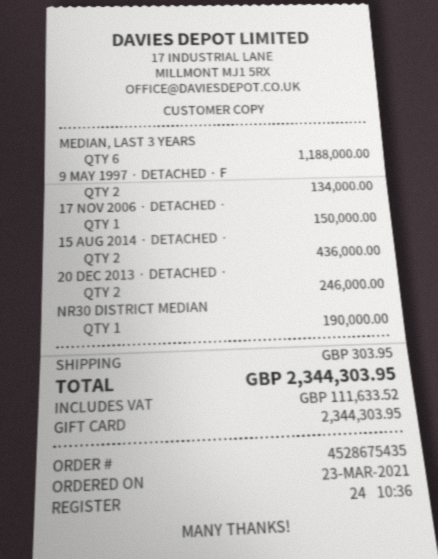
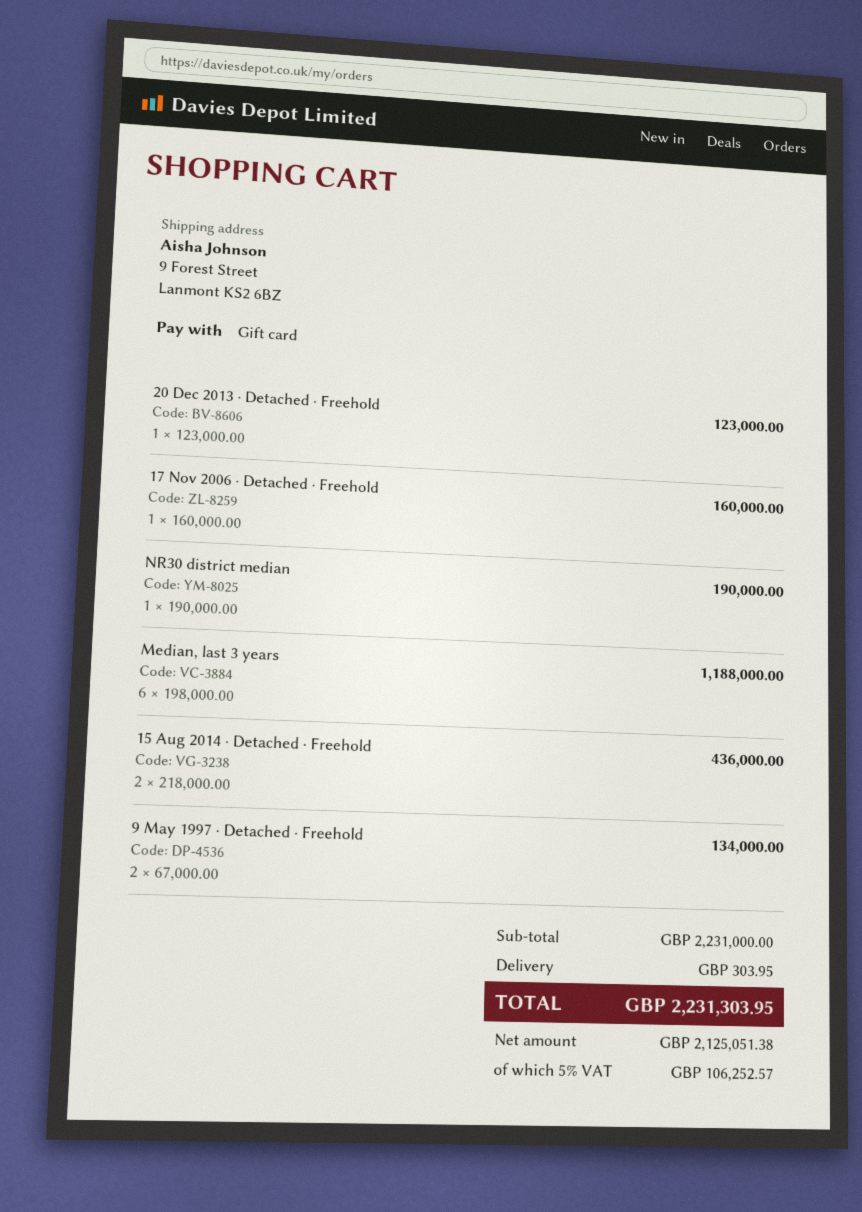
17 NOV 2006 · DETACHED ·: 1 for 150000.00 -> 1 for 160000.00
20 DEC 2013 · DETACHED ·: 2 for 246000.00 -> 1 for 123000.00
tax: 111633.52 -> 106252.57
total: 2344303.95 -> 2231303.95

